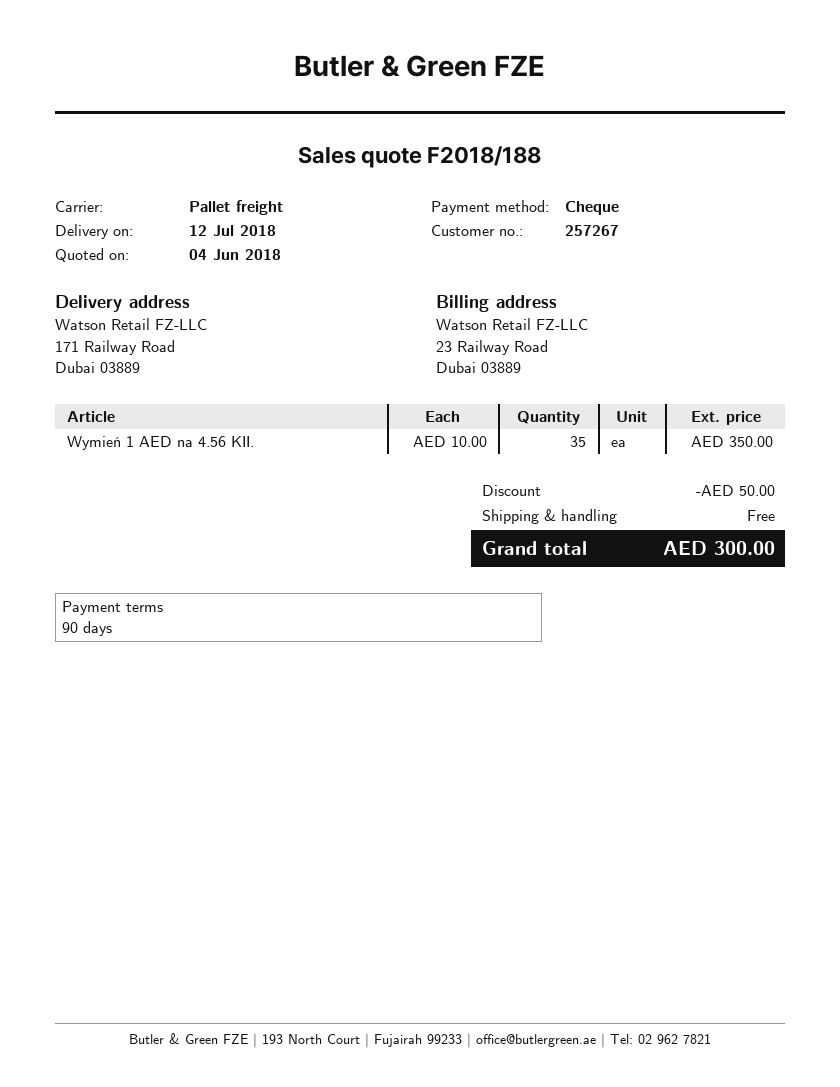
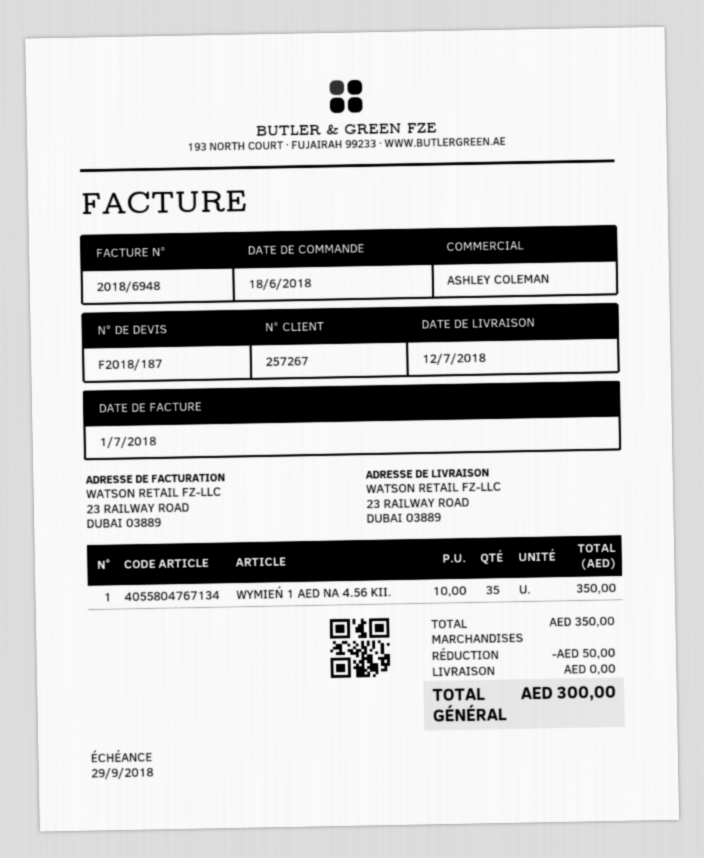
quote number: F2018/188 -> F2018/187
ship to: 171 Railway Road, Dubai 03889 -> 23 RAILWAY ROAD, DUBAI 03889

